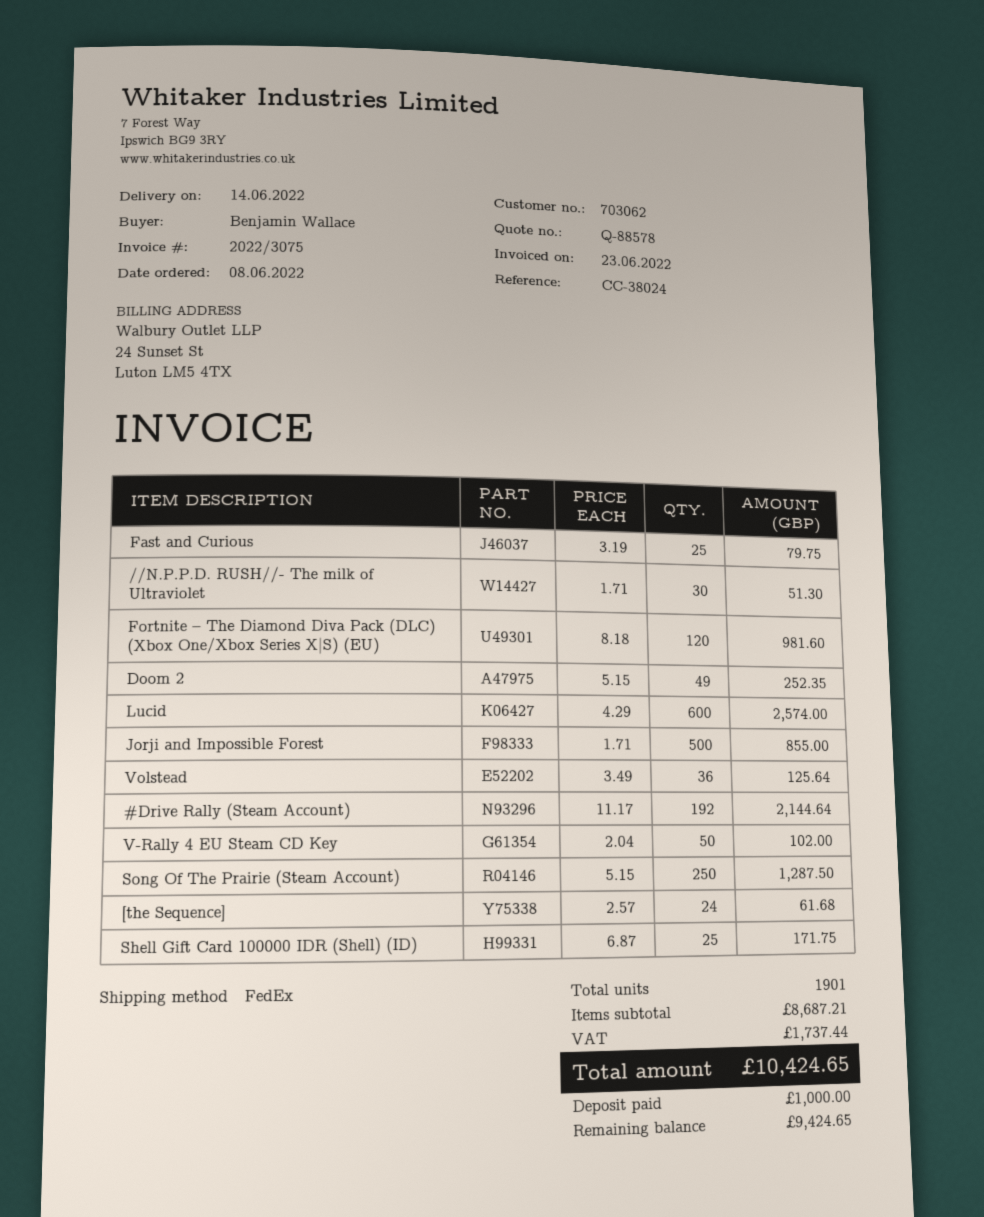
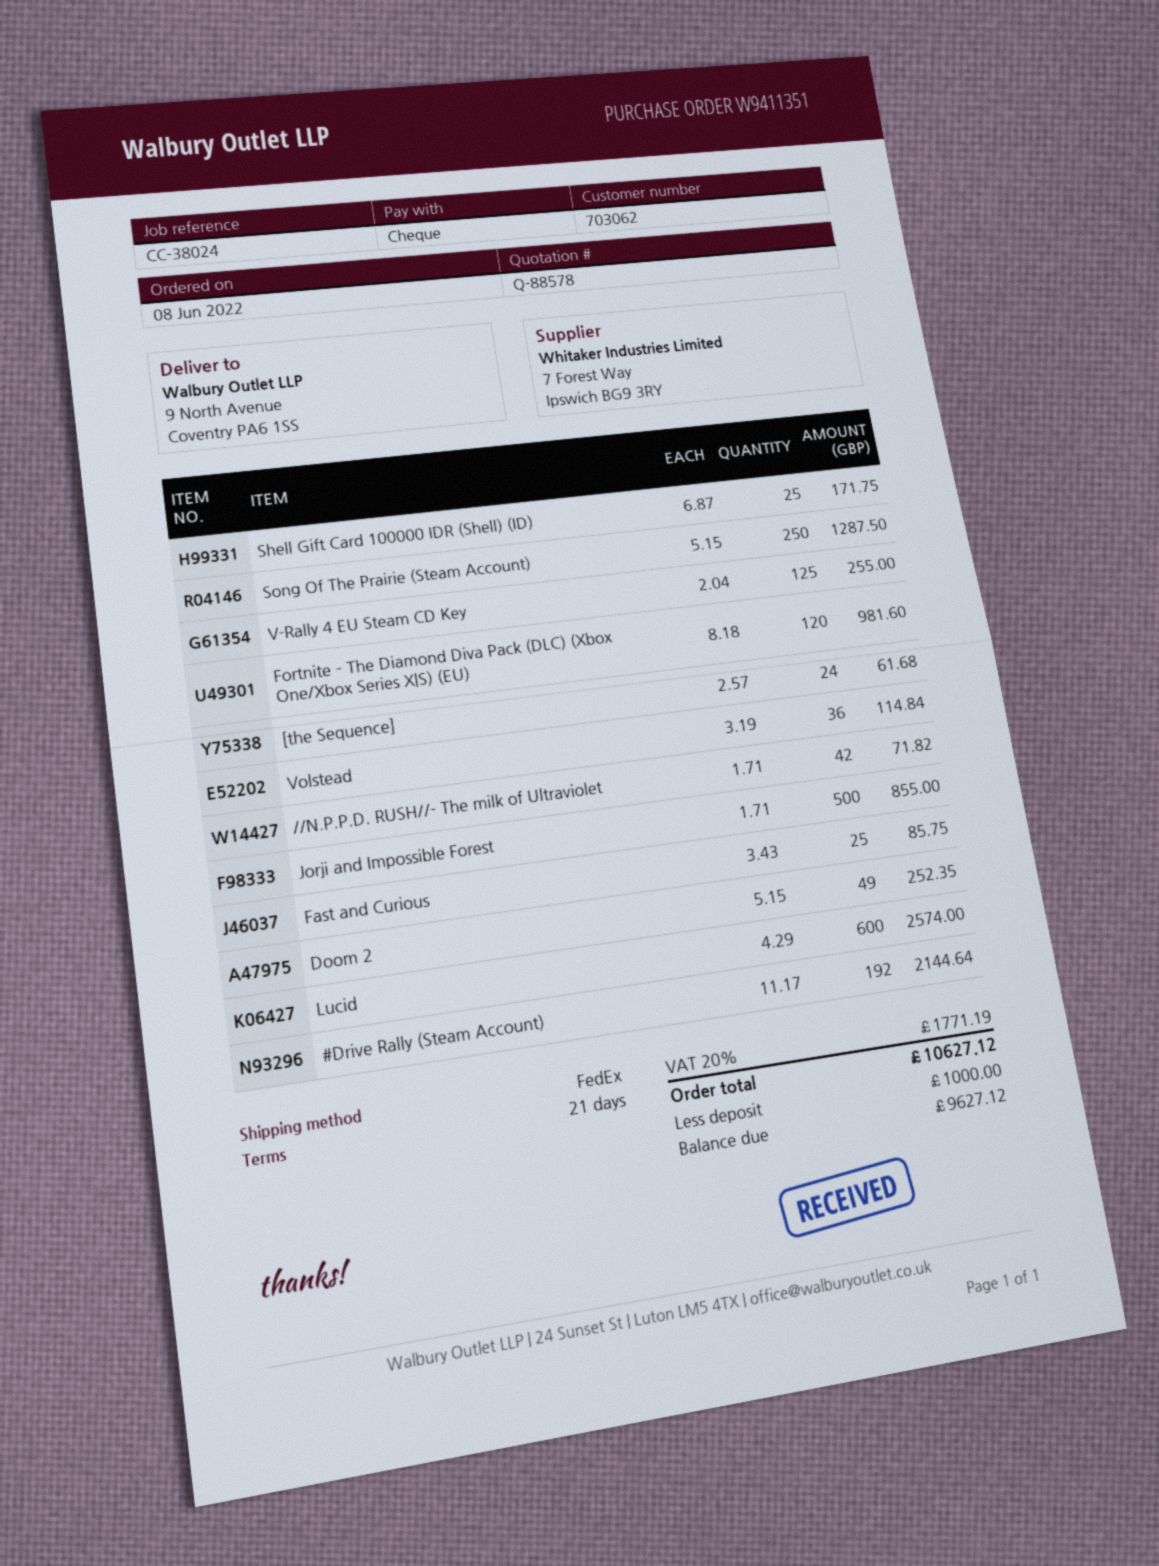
Fast and Curious: 25 x 3.19 = 79.75 -> 25 x 3.43 = 85.75
//N.P.P.D. RUSH//- The milk of Ultraviolet: 30 x 1.71 = 51.30 -> 42 x 1.71 = 71.82
Volstead: 36 x 3.49 = 125.64 -> 36 x 3.19 = 114.84
V-Rally 4 EU Steam CD Key: 50 x 2.04 = 102.00 -> 125 x 2.04 = 255.00
tax: 1737.44 -> 1771.19
total: 10424.65 -> 10627.12
balance: 9424.65 -> 9627.12

